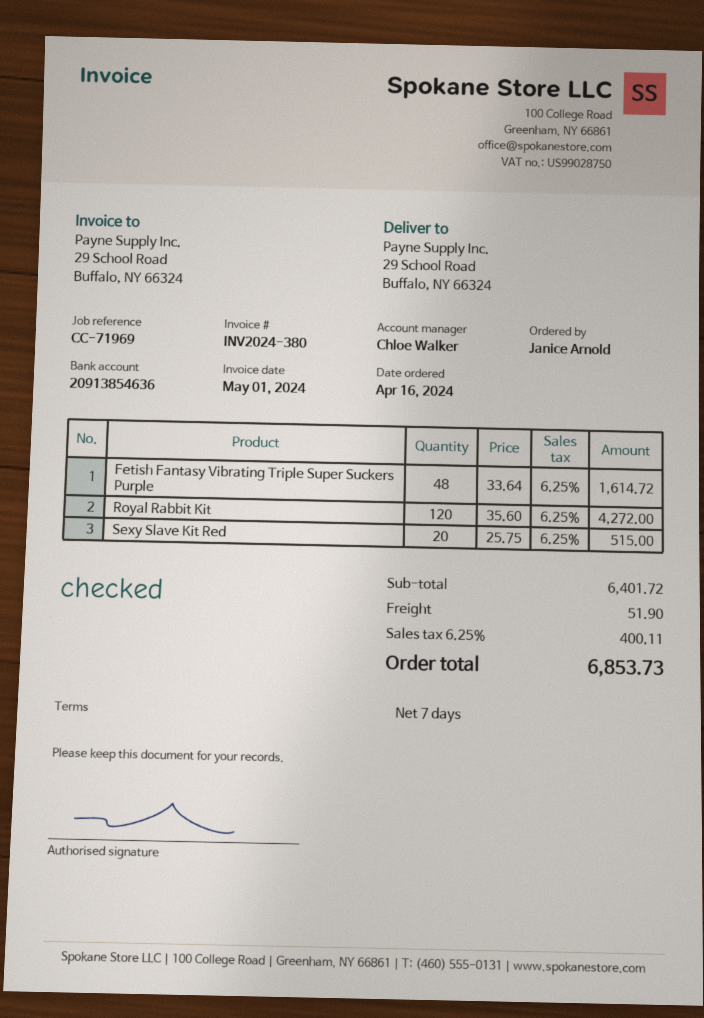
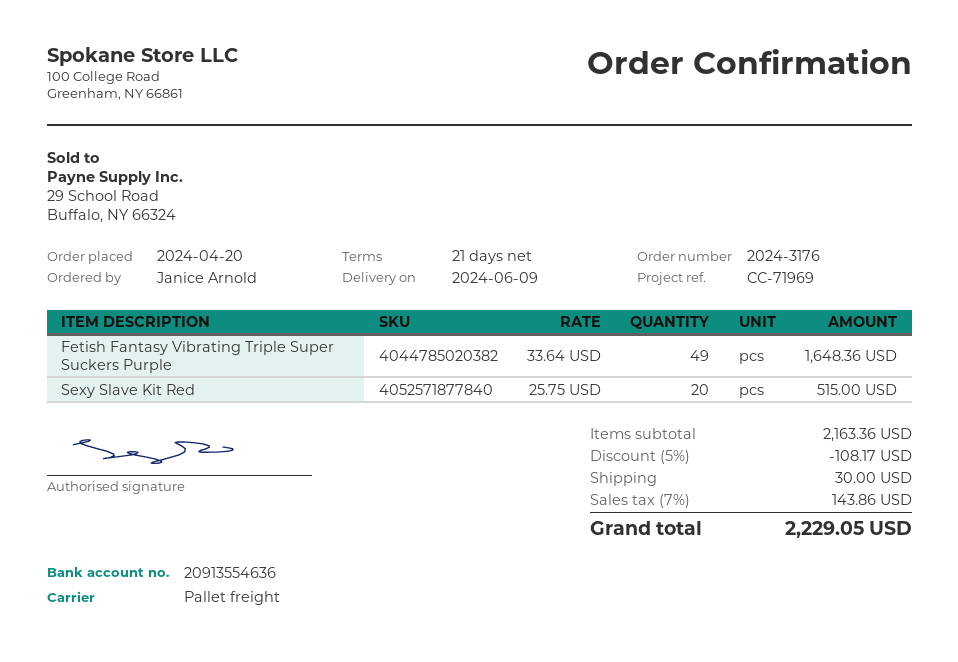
order date: 2024-04-16 -> 2024-04-20
payment terms: 7 days -> 21 days
bank account: 20913854636 -> 20913554636
Fetish Fantasy Vibrating Triple Super Suckers Purple: 48 x 33.64 = 1614.72 -> 49 x 33.64 = 1648.36
Royal Rabbit Kit: 120 x 35.60 = 4272.00 -> none
subtotal: 6401.72 -> 2163.36
discount: none -> 5% = 108.17
shipping: 51.90 -> 30.00
tax: 6.25% = 400.11 -> 7% = 143.86
total: 6853.73 -> 2229.05

